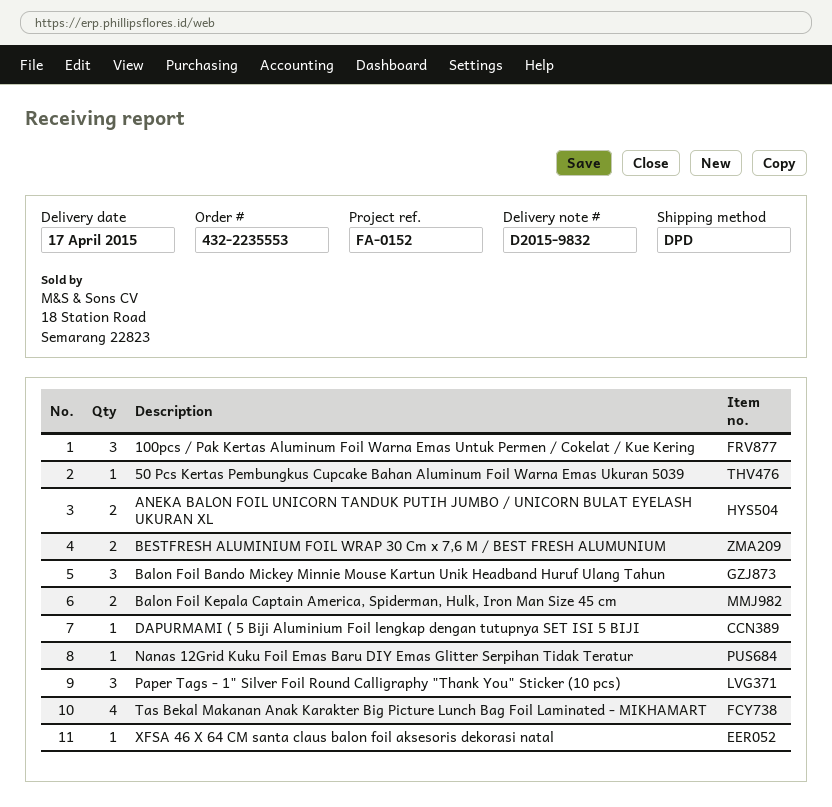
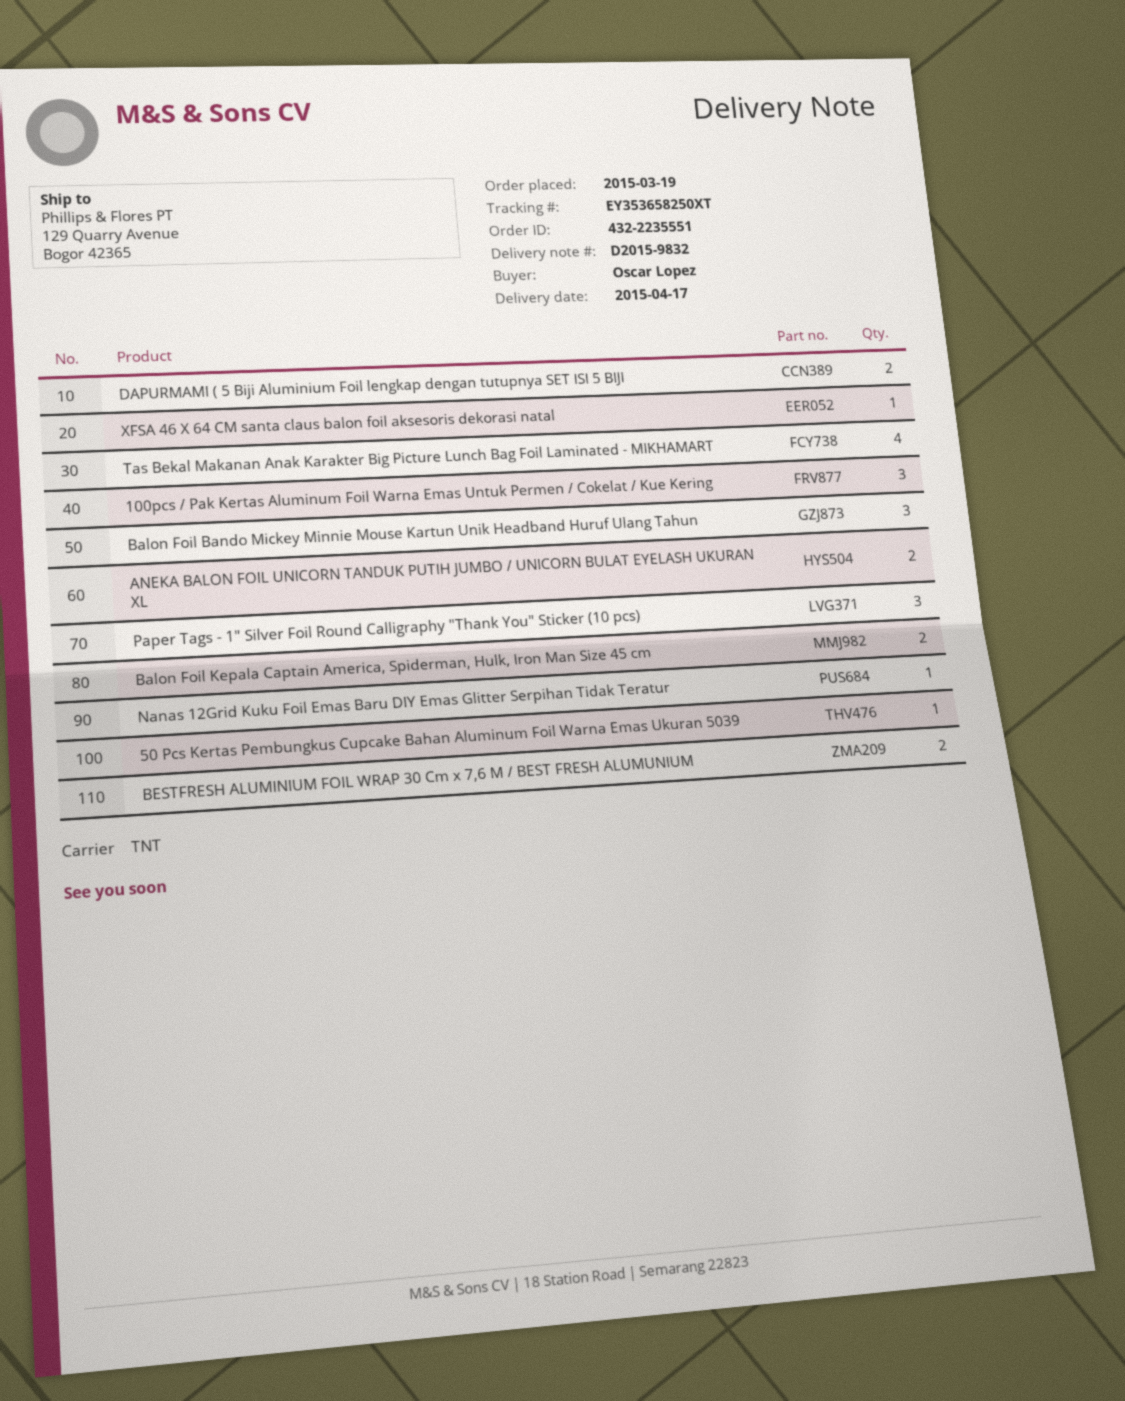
order number: 432-2235553 -> 432-2235551
shipping method: DPD -> TNT
DAPURMAMI ( 5 Biji Aluminium Foil lengkap dengan tutupnya SET ISI 5 BIJI: 1 -> 2

